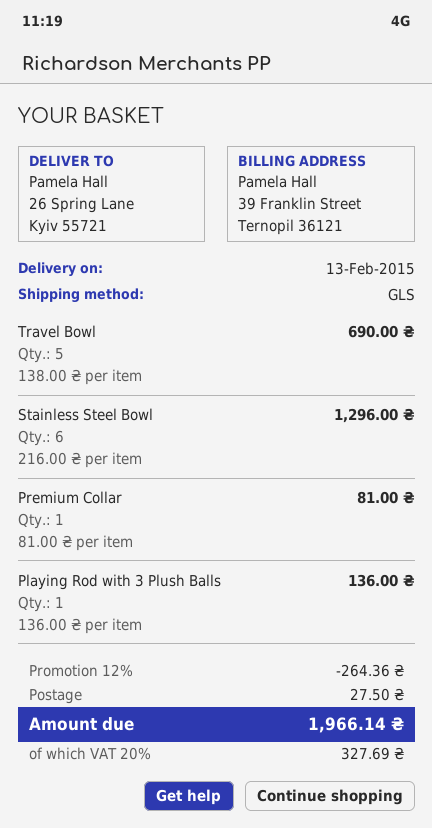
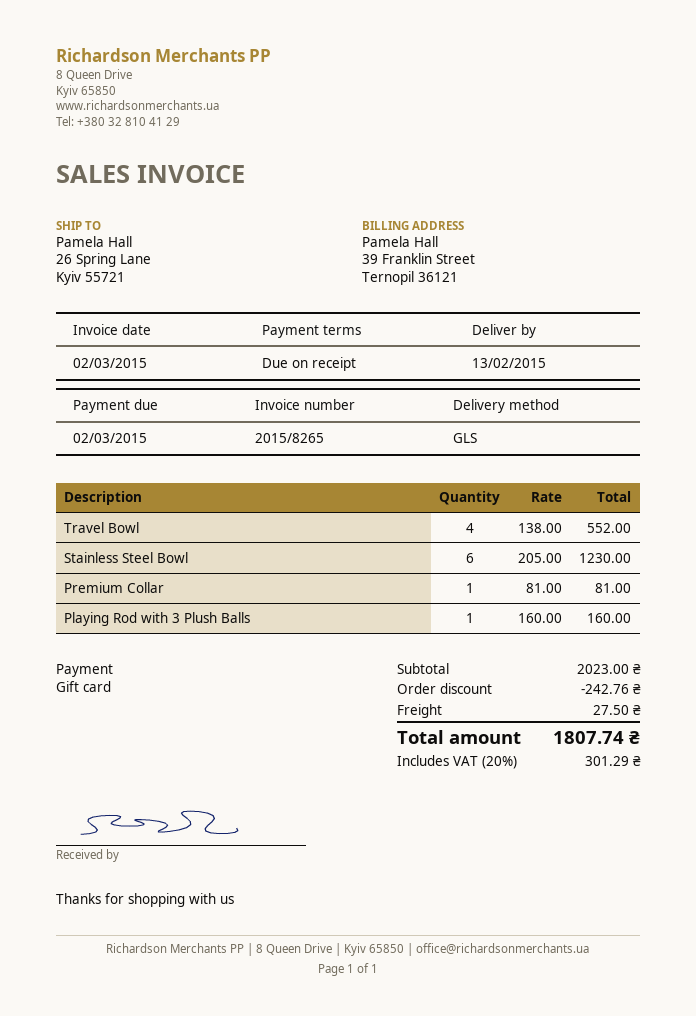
Travel Bowl: 5 x 138.00 = 690.00 -> 4 x 138.00 = 552.00
Stainless Steel Bowl: 6 x 216.00 = 1296.00 -> 6 x 205.00 = 1230.00
Playing Rod with 3 Plush Balls: 1 x 136.00 = 136.00 -> 1 x 160.00 = 160.00
discount: 264.36 -> 242.76
tax: 20% = 327.69 -> 20% = 301.29
total: 1966.14 -> 1807.74

